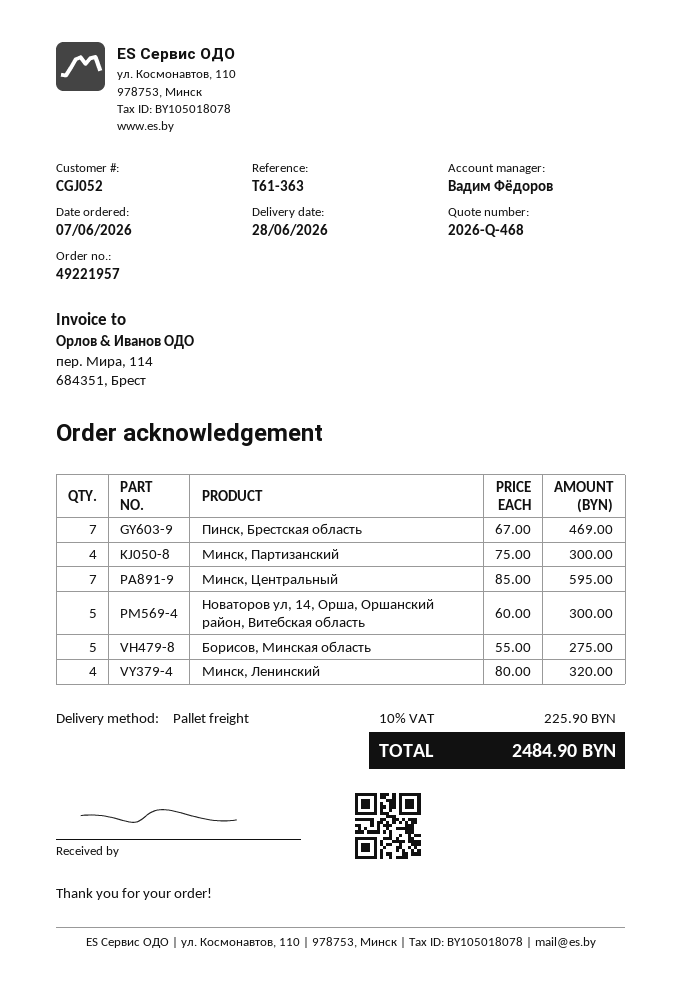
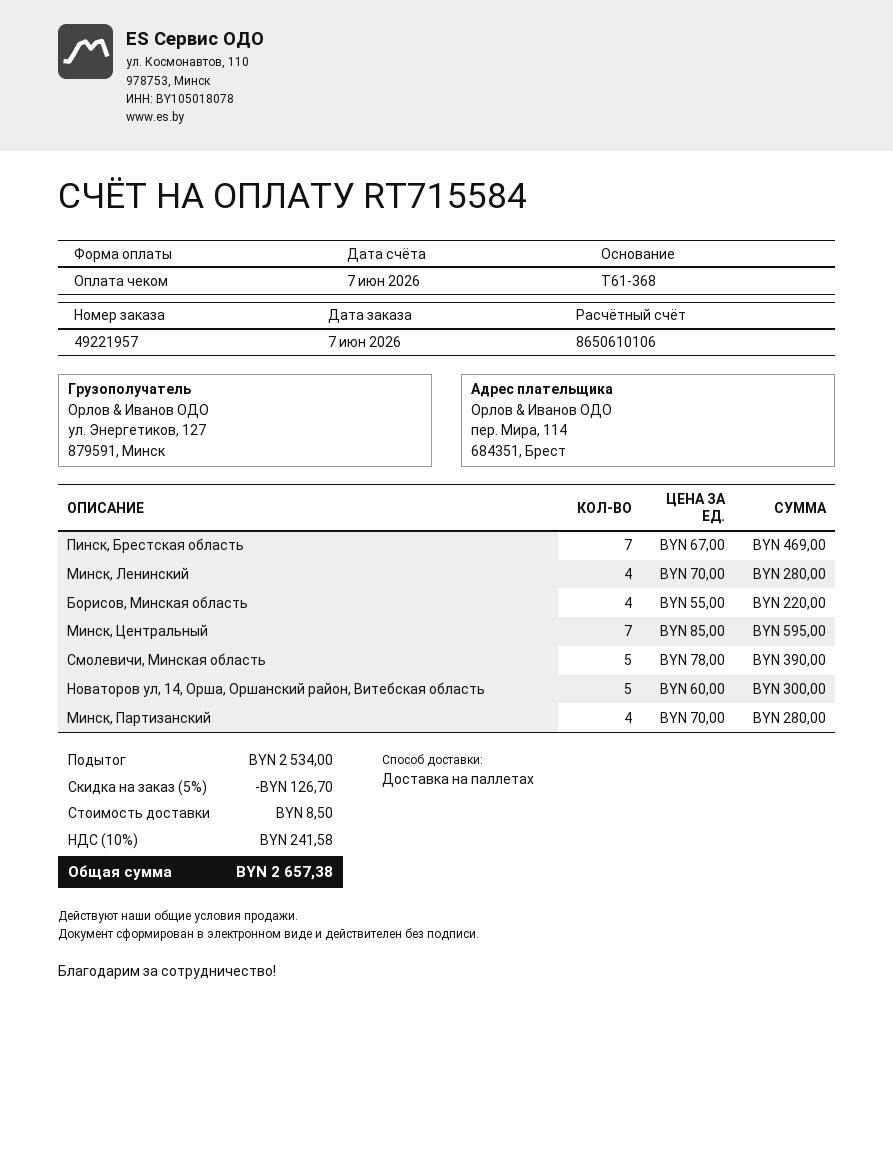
reference: T61-363 -> T61-368
Минск, Партизанский: 4 x 75.00 = 300.00 -> 4 x 70.00 = 280.00
Борисов, Минская область: 5 x 55.00 = 275.00 -> 4 x 55.00 = 220.00
Минск, Ленинский: 4 x 80.00 = 320.00 -> 4 x 70.00 = 280.00
Смолевичи, Минская область: none -> 5 x 78.00 = 390.00
discount: none -> 5% = 126.70
shipping: none -> 8.50
tax: 10% = 225.90 -> 10% = 241.58
total: 2484.90 -> 2657.38

